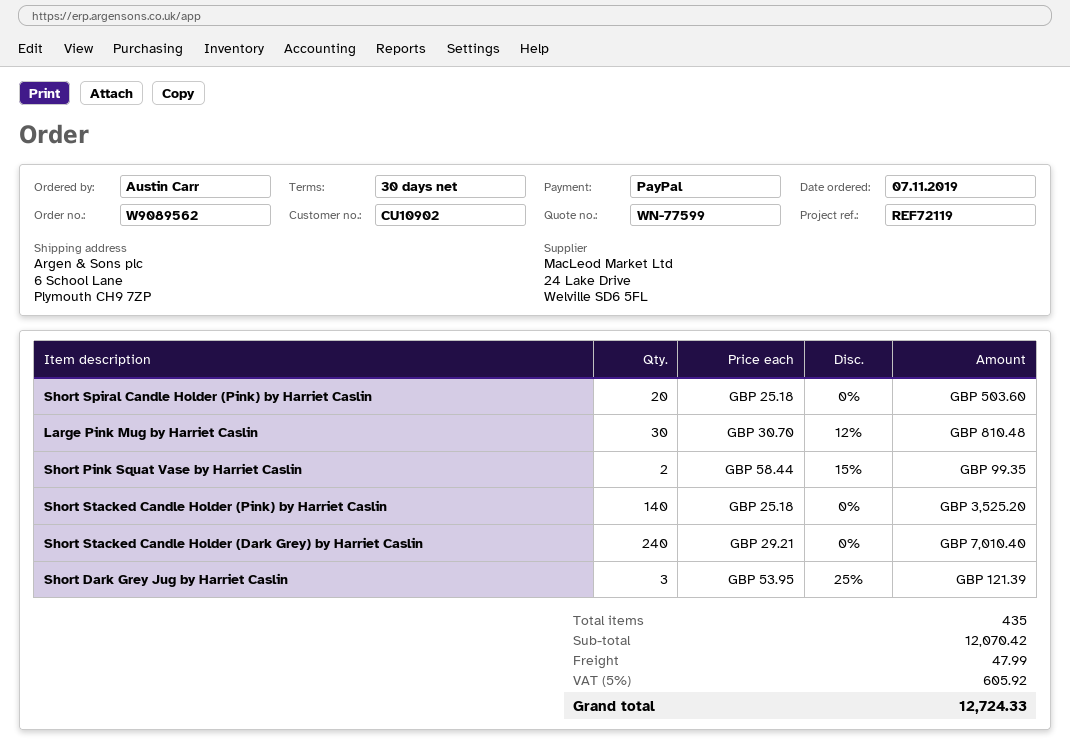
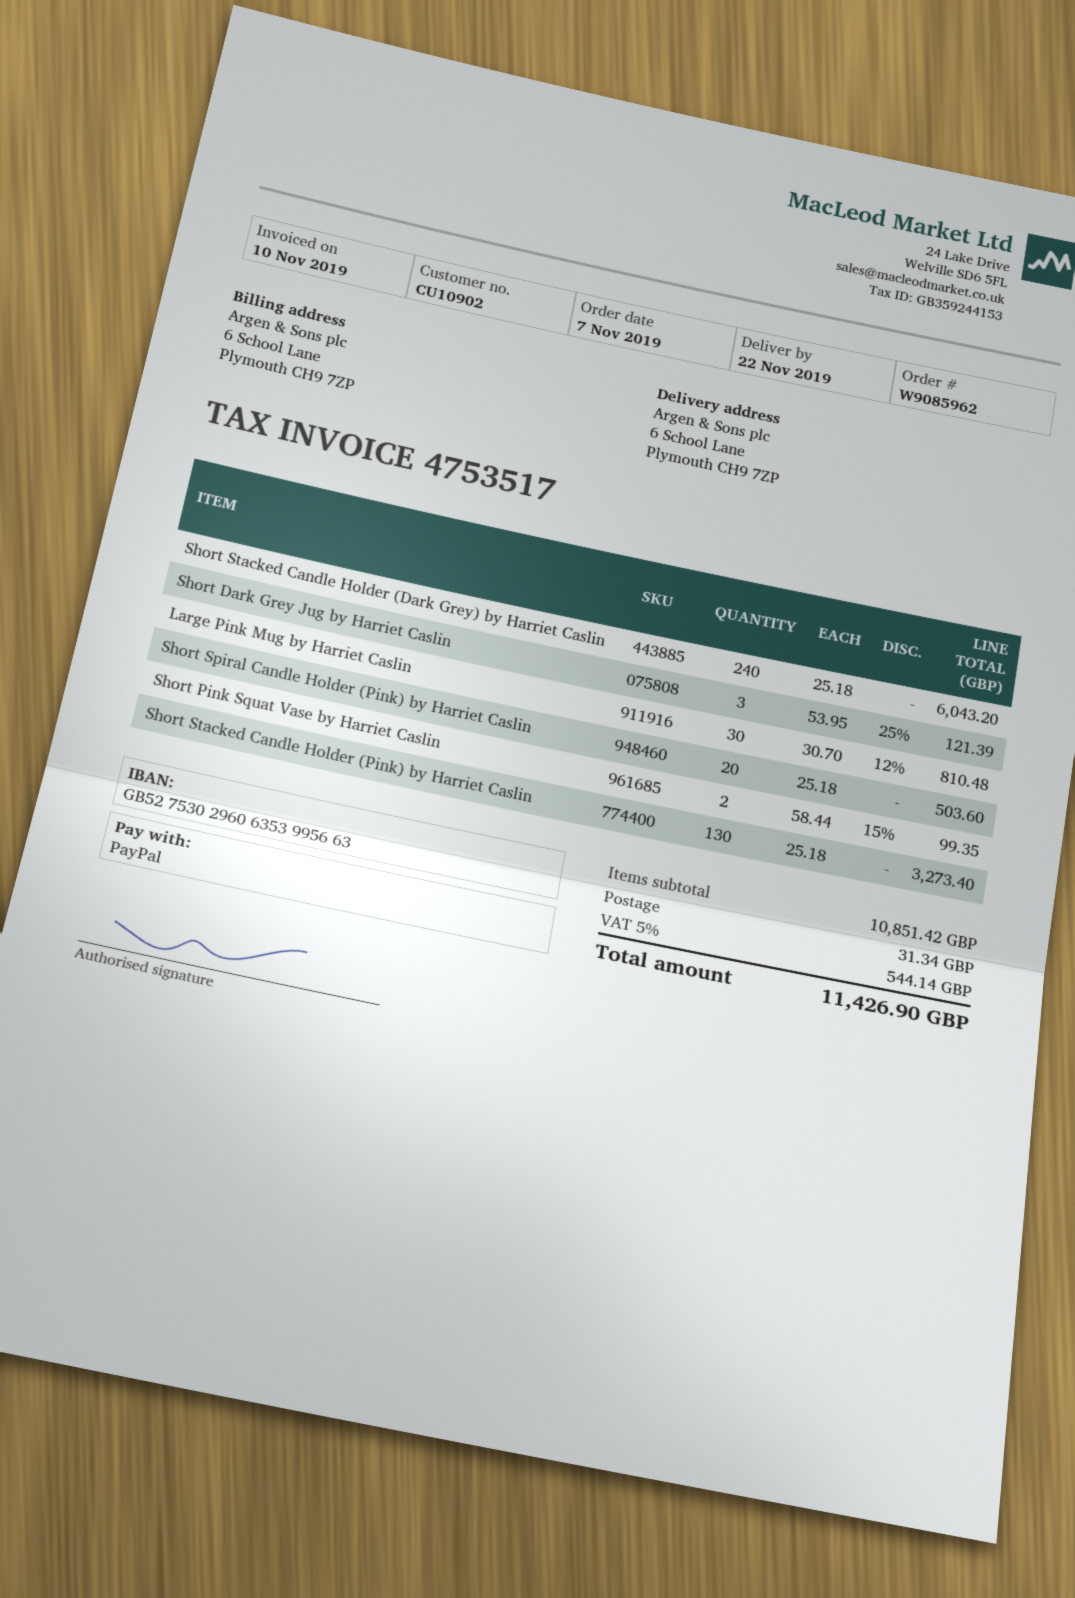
order number: W9089562 -> W9085962
Short Stacked Candle Holder (Pink) by Harriet Caslin: 140 x 25.18 = 3525.20 -> 130 x 25.18 = 3273.40
Short Stacked Candle Holder (Dark Grey) by Harriet Caslin: 240 x 29.21 = 7010.40 -> 240 x 25.18 = 6043.20
subtotal: 12070.42 -> 10851.42
shipping: 47.99 -> 31.34
tax: 5% = 605.92 -> 5% = 544.14
total: 12724.33 -> 11426.90

